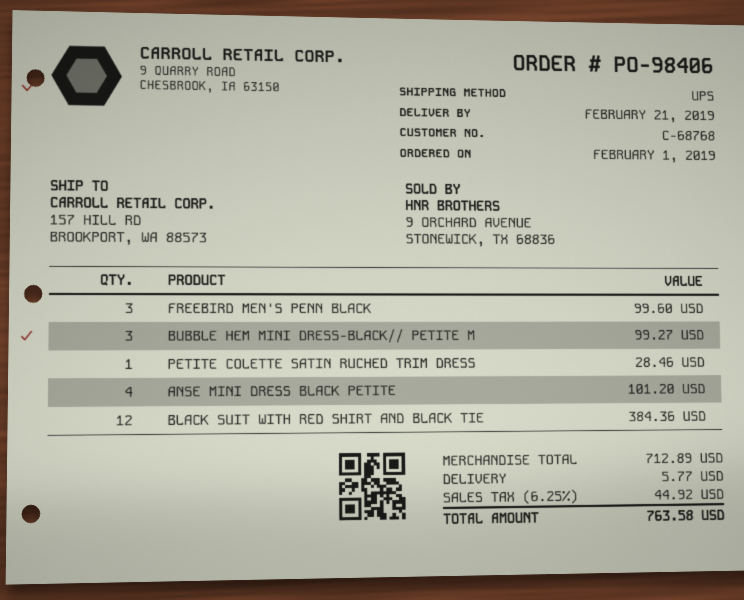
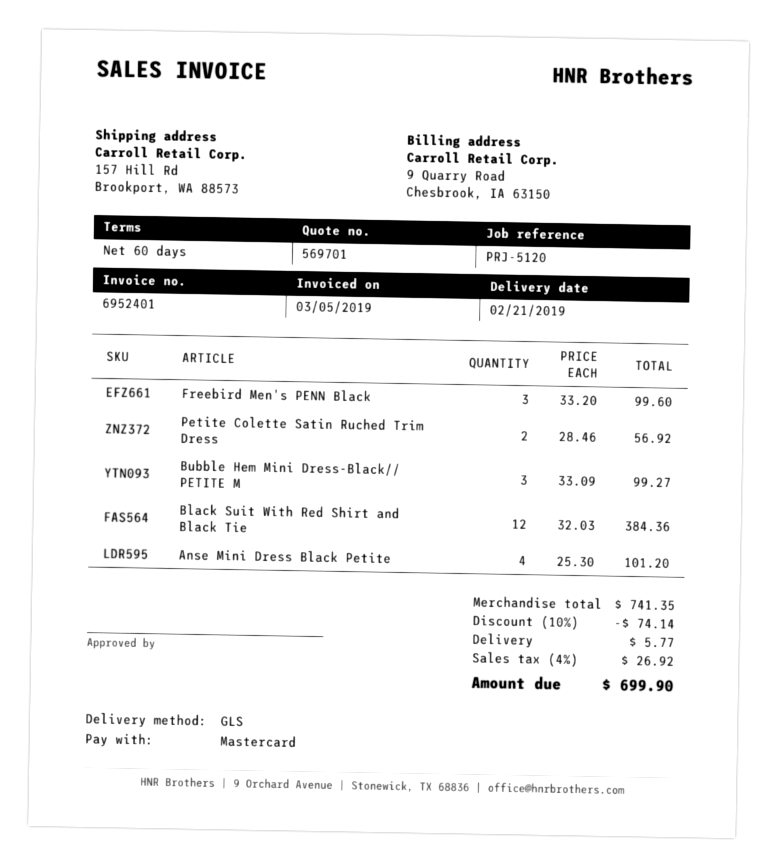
shipping method: UPS -> GLS
PETITE COLETTE SATIN RUCHED TRIM DRESS: 1 for 28.46 -> 2 for 56.92
subtotal: 712.89 -> 741.35
discount: none -> 10% = 74.14
tax: 6.25% = 44.92 -> 4% = 26.92
total: 763.58 -> 699.90

